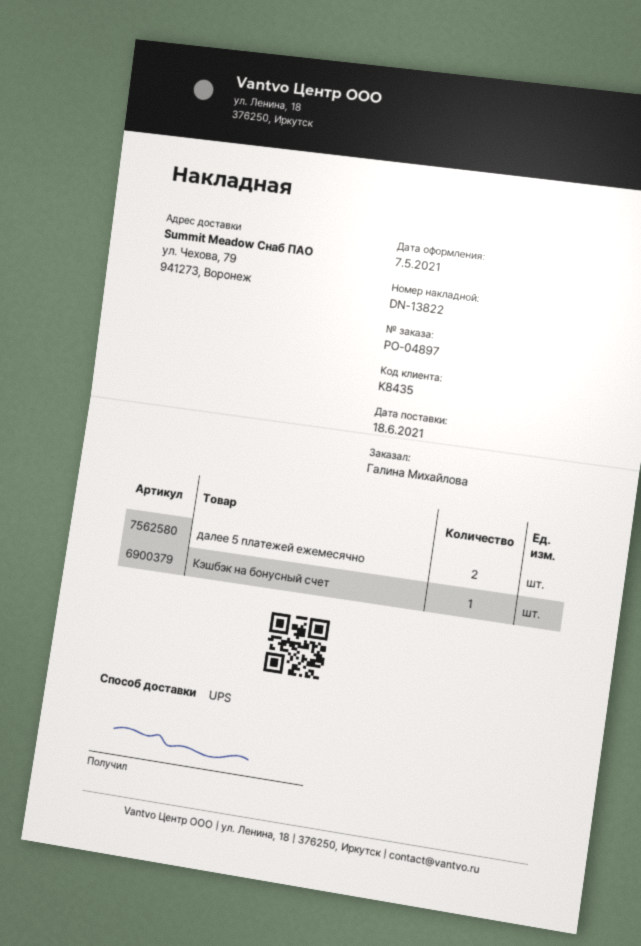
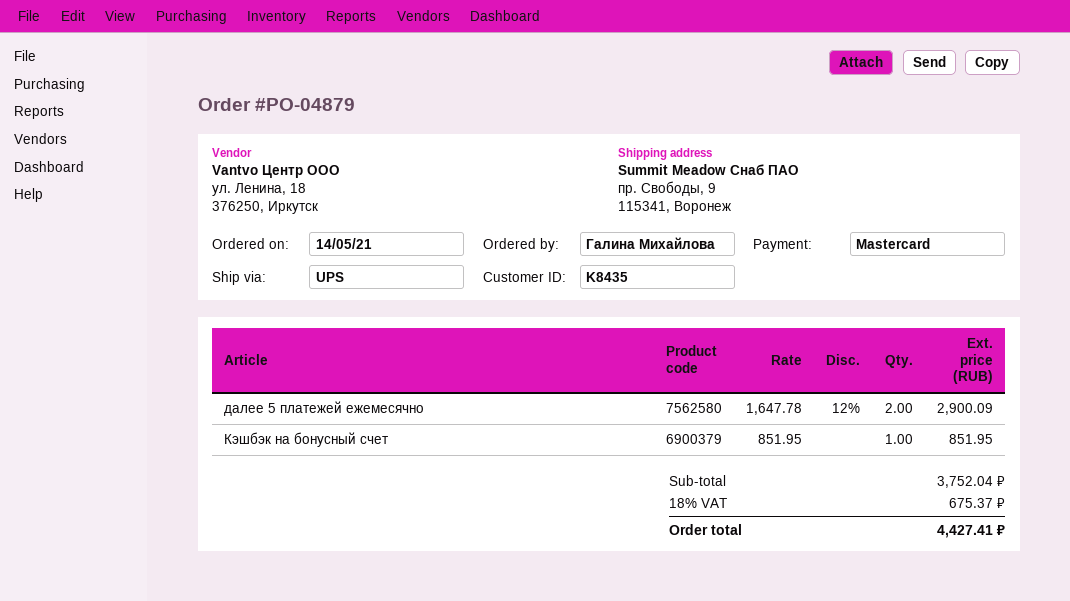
order number: PO-04897 -> PO-04879
order date: 2021-05-07 -> 2021-05-14
ship to: ул. Чехова, 79, 941273, Воронеж -> пр. Свободы, 9, 115341, Воронеж

